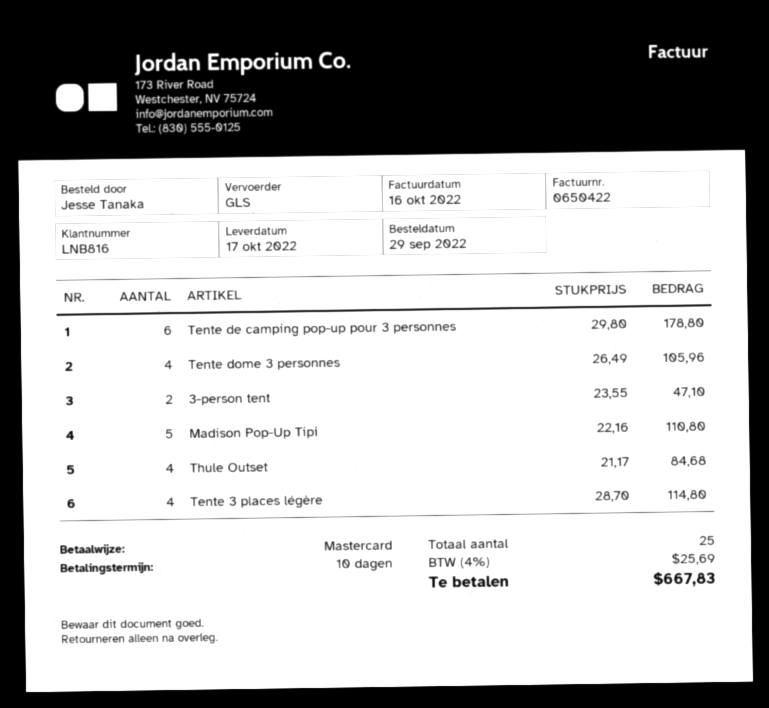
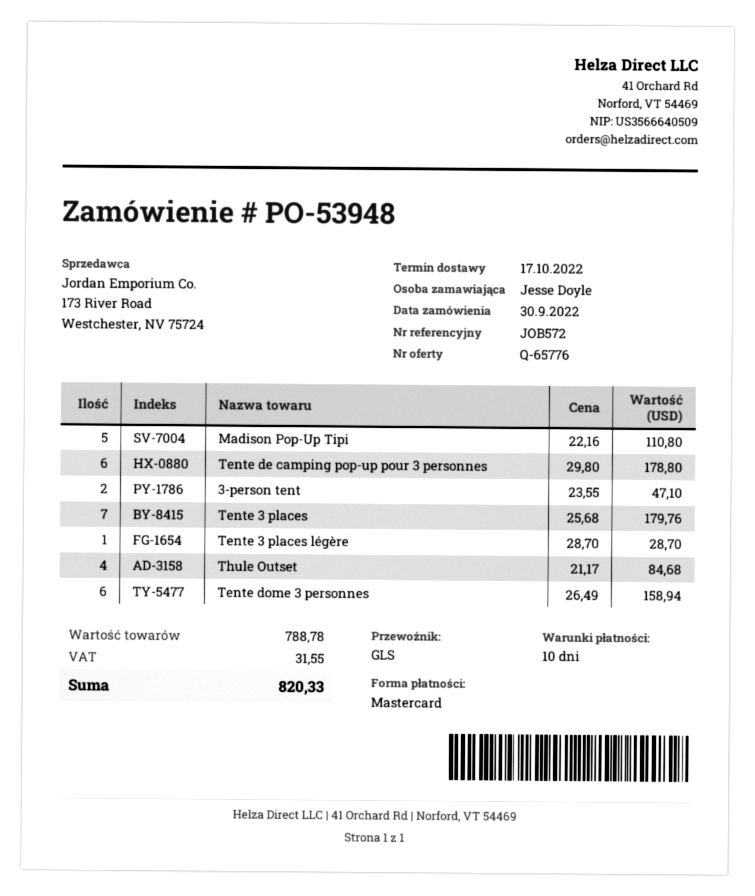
order date: 2022-09-29 -> 2022-09-30
ordered by: Jesse Tanaka -> Jesse Doyle
Tente dome 3 personnes: 4 x 26.49 = 105.96 -> 6 x 26.49 = 158.94
Tente 3 places légère: 4 x 28.70 = 114.80 -> 1 x 28.70 = 28.70
Tente 3 places: none -> 7 x 25.68 = 179.76
tax: 25.69 -> 31.55
total: 667.83 -> 820.33

